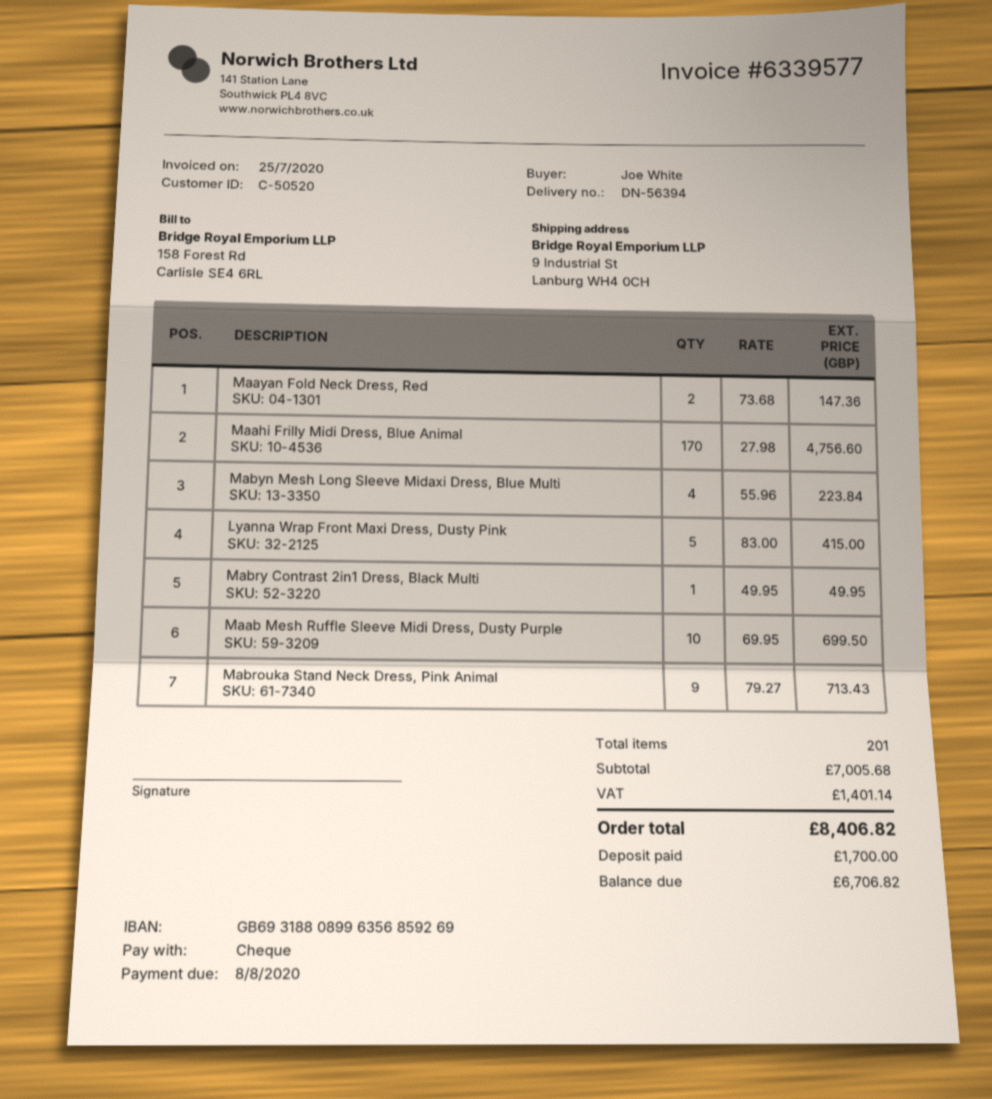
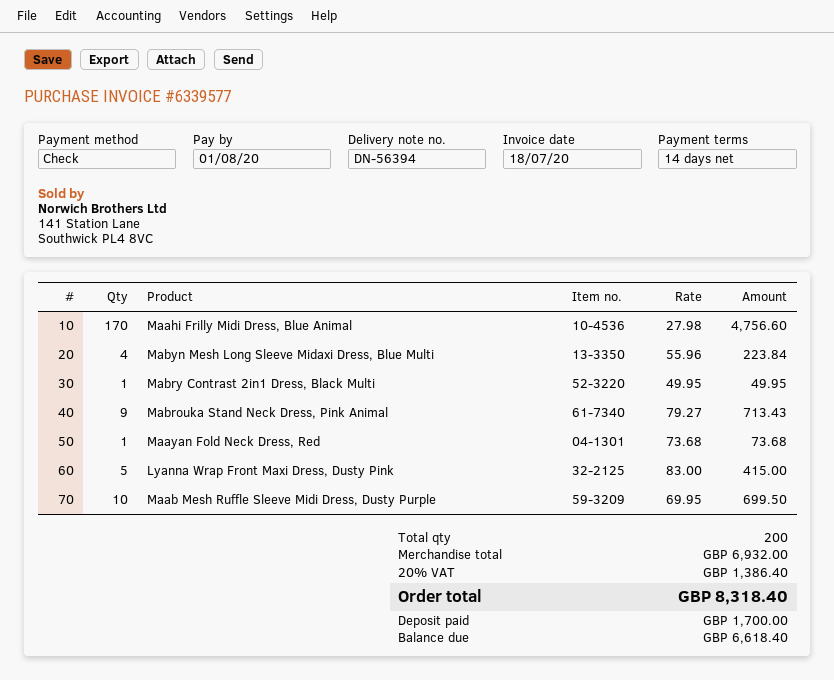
invoice date: 2020-07-25 -> 2020-07-18
due date: 2020-08-08 -> 2020-08-01
Maayan Fold Neck Dress, Red: 2 x 73.68 = 147.36 -> 1 x 73.68 = 73.68
total quantity: 201 -> 200
subtotal: 7005.68 -> 6932.00
tax: 1401.14 -> 1386.40
total: 8406.82 -> 8318.40
balance: 6706.82 -> 6618.40

